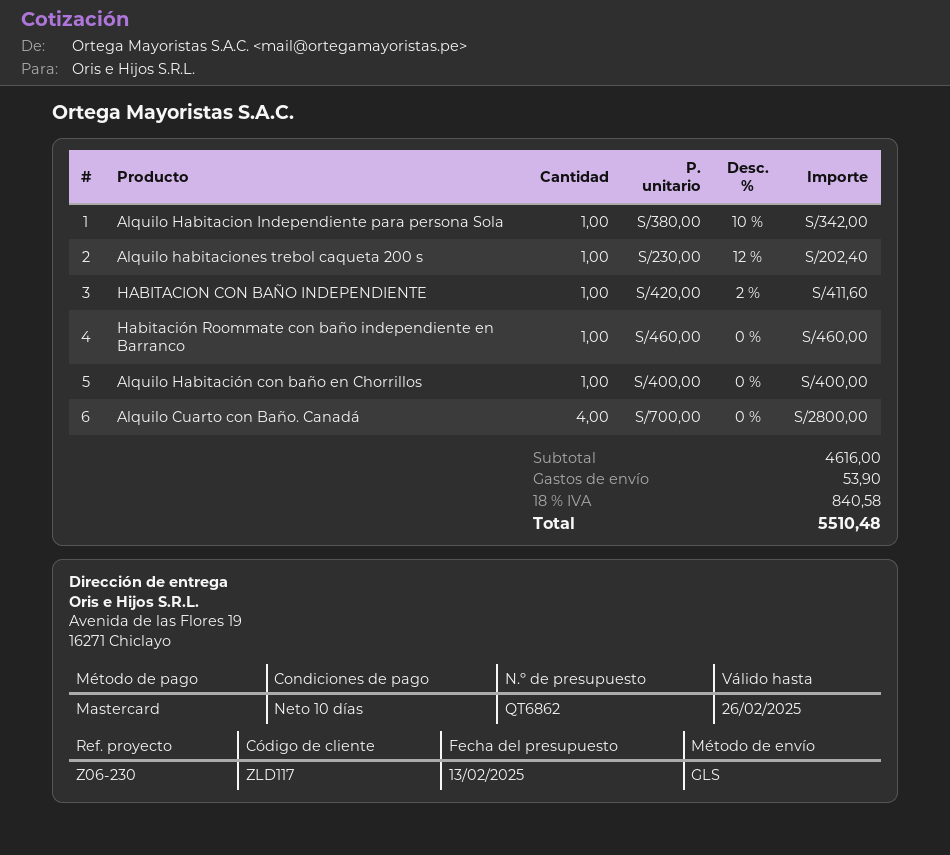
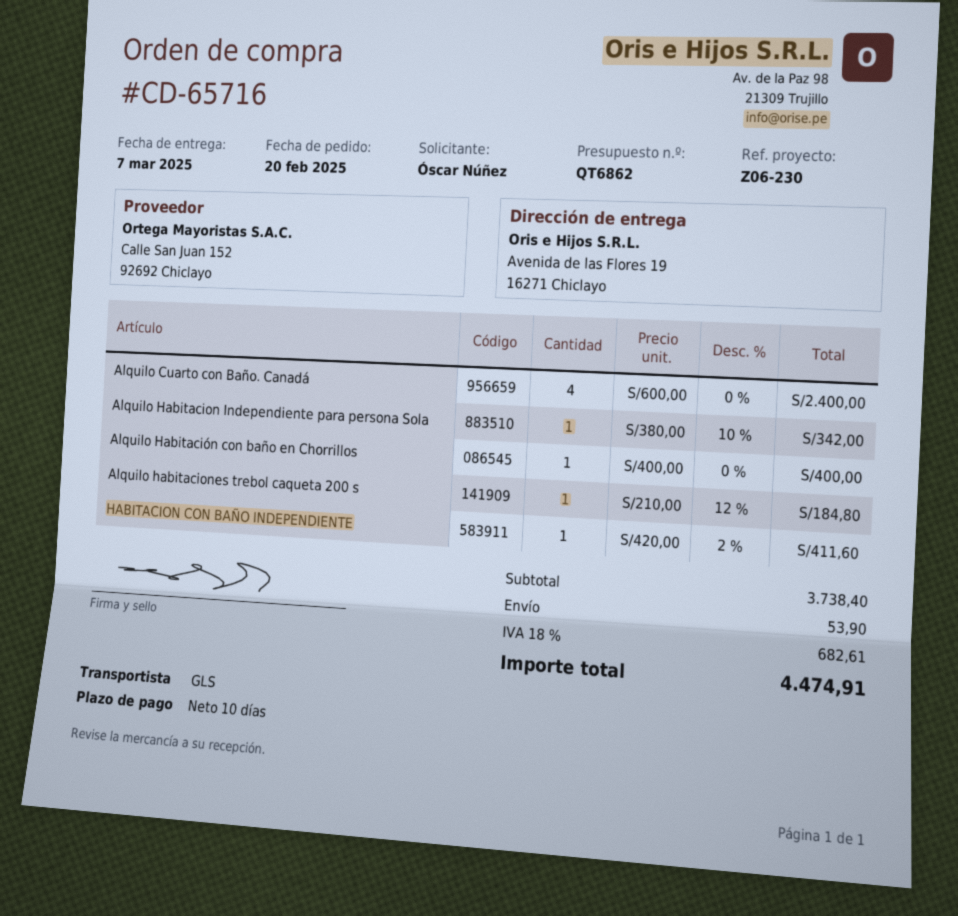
Alquilo habitaciones trebol caqueta 200 s: 1 x 230.00 - 12% = 202.40 -> 1 x 210.00 - 12% = 184.80
Habitación Roommate con baño independiente en Barranco: 1 x 460.00 = 460.00 -> none
Alquilo Cuarto con Baño. Canadá: 4 x 700.00 = 2800.00 -> 4 x 600.00 = 2400.00
subtotal: 4616.00 -> 3738.40
tax: 18% = 840.58 -> 18% = 682.61
total: 5510.48 -> 4474.91

